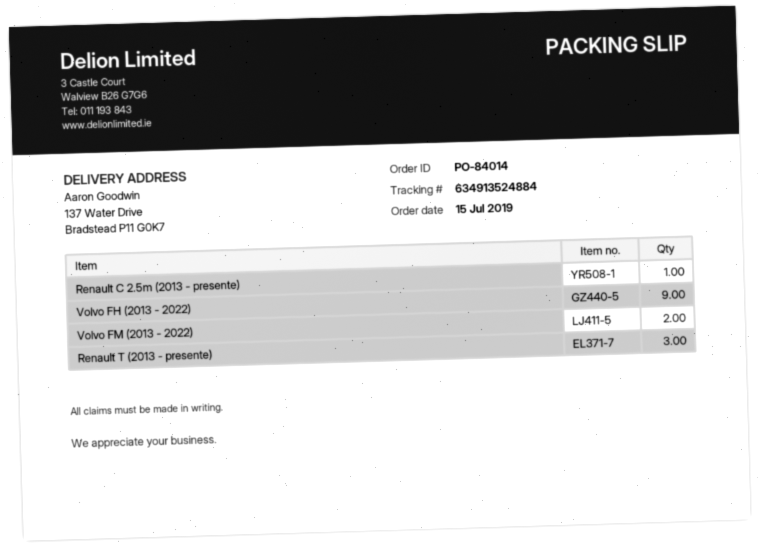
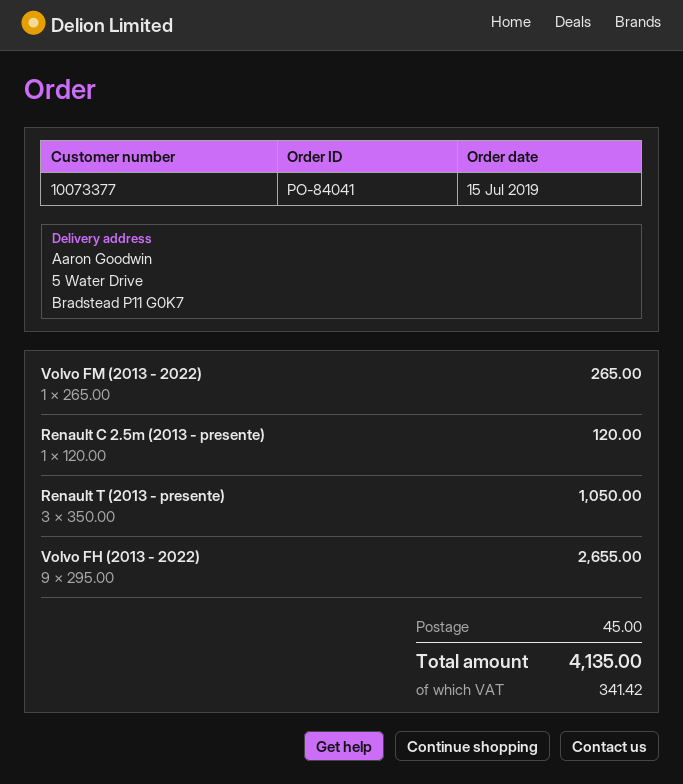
order number: PO-84014 -> PO-84041
ship to: 137 Water Drive, Bradstead P11 G0K7 -> 5 Water Drive, Bradstead P11 G0K7
Volvo FM (2013 - 2022): 2 -> 1

